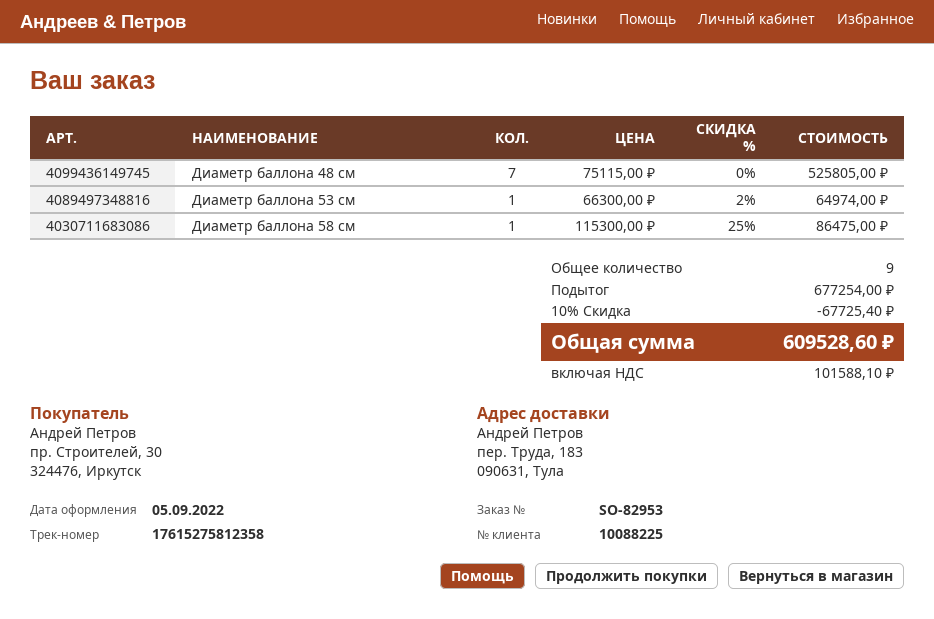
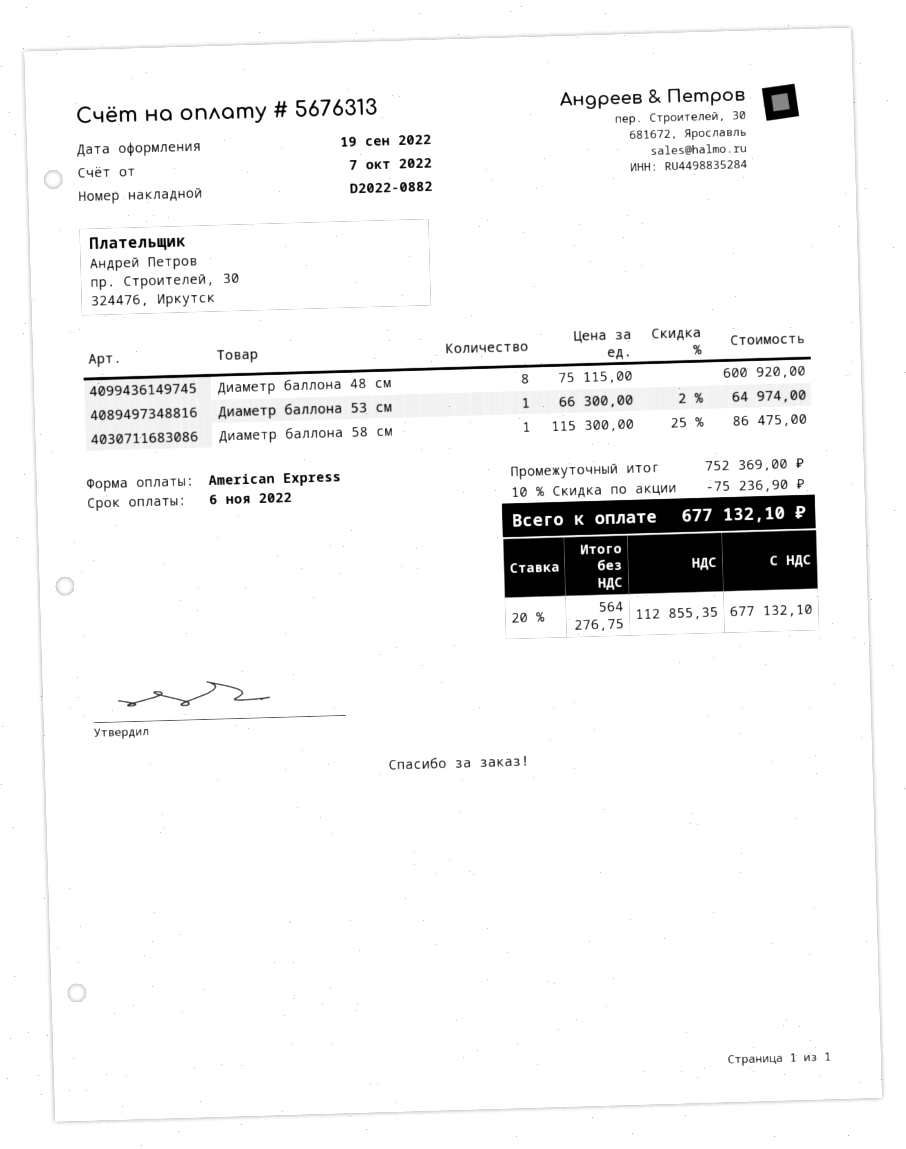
order date: 2022-09-05 -> 2022-09-19
Диаметр баллона 48 см: 7 x 75115.00 = 525805.00 -> 8 x 75115.00 = 600920.00
subtotal: 677254.00 -> 752369.00
discount: 10% = 67725.40 -> 10% = 75236.90
tax: 101588.10 -> 112855.35
total: 609528.60 -> 677132.10

